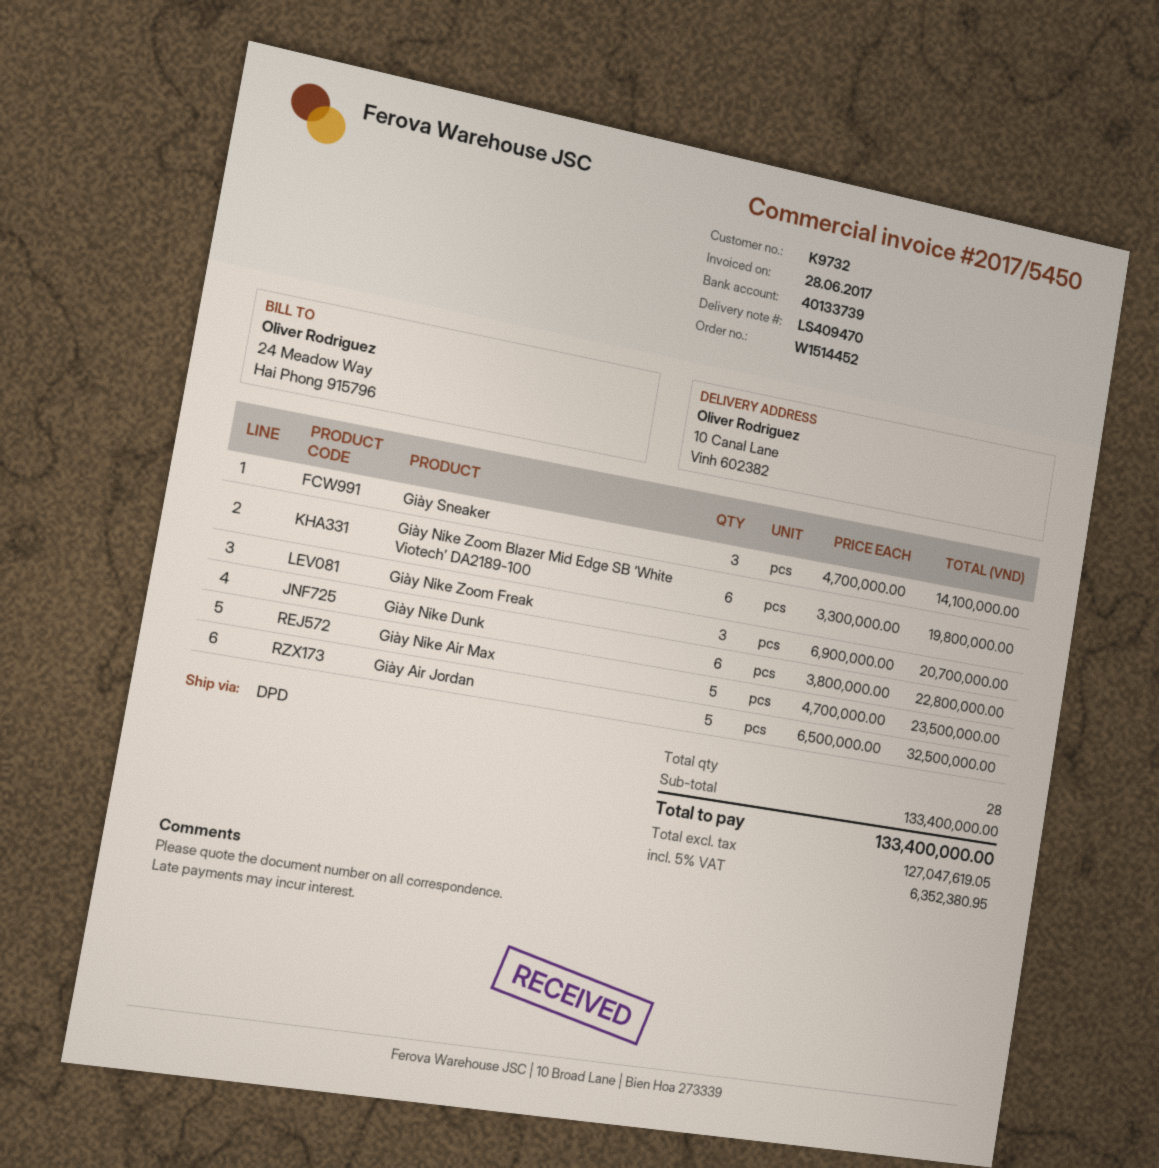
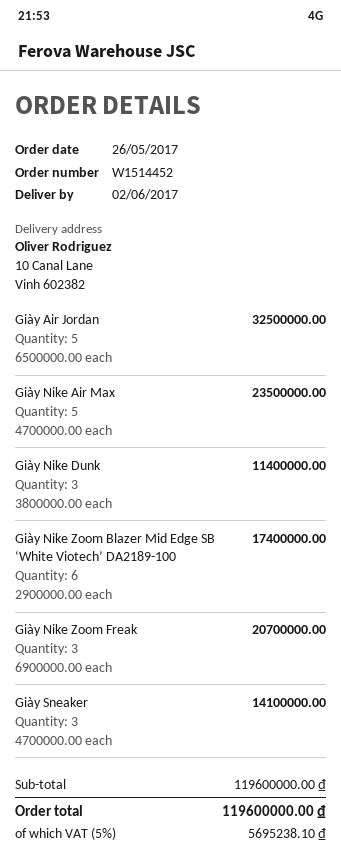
Giày Nike Zoom Blazer Mid Edge SB ‘White Viotech’ DA2189-100: 6 x 3300000.00 = 19800000.00 -> 6 x 2900000.00 = 17400000.00
Giày Nike Dunk: 6 x 3800000.00 = 22800000.00 -> 3 x 3800000.00 = 11400000.00
subtotal: 133400000.00 -> 119600000.00
tax: 5% = 6352380.95 -> 5% = 5695238.10
total: 133400000.00 -> 119600000.00

